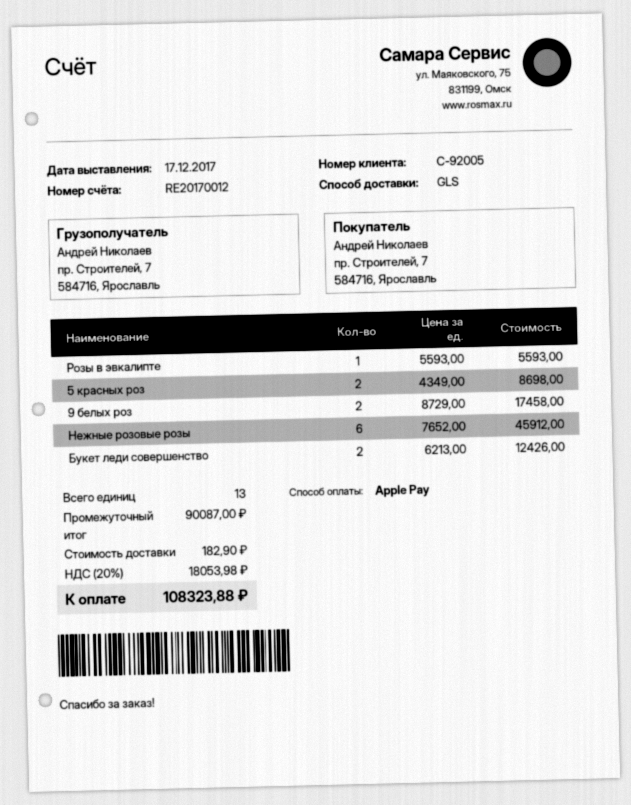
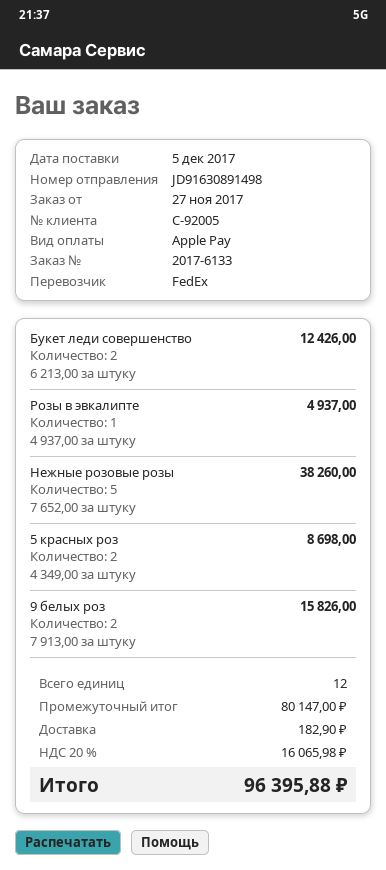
shipping method: GLS -> FedEx
Розы в эвкалипте: 1 x 5593.00 = 5593.00 -> 1 x 4937.00 = 4937.00
9 белых роз: 2 x 8729.00 = 17458.00 -> 2 x 7913.00 = 15826.00
Нежные розовые розы: 6 x 7652.00 = 45912.00 -> 5 x 7652.00 = 38260.00
total quantity: 13 -> 12
subtotal: 90087.00 -> 80147.00
tax: 20% = 18053.98 -> 20% = 16065.98
total: 108323.88 -> 96395.88

